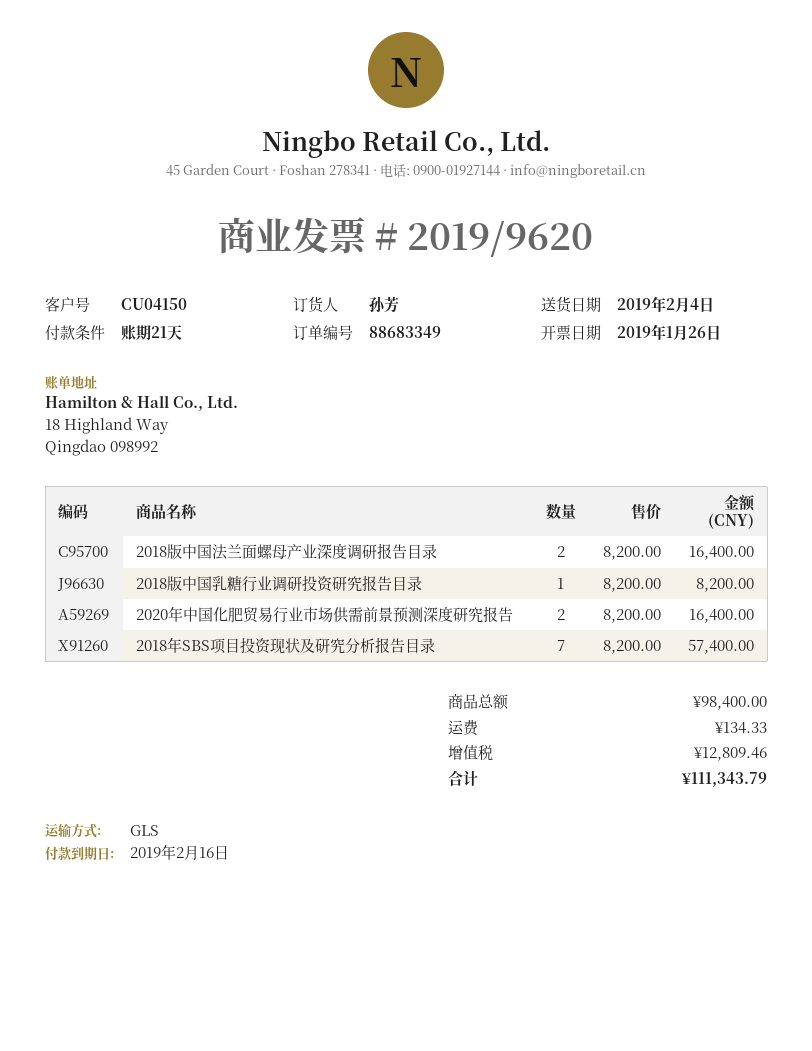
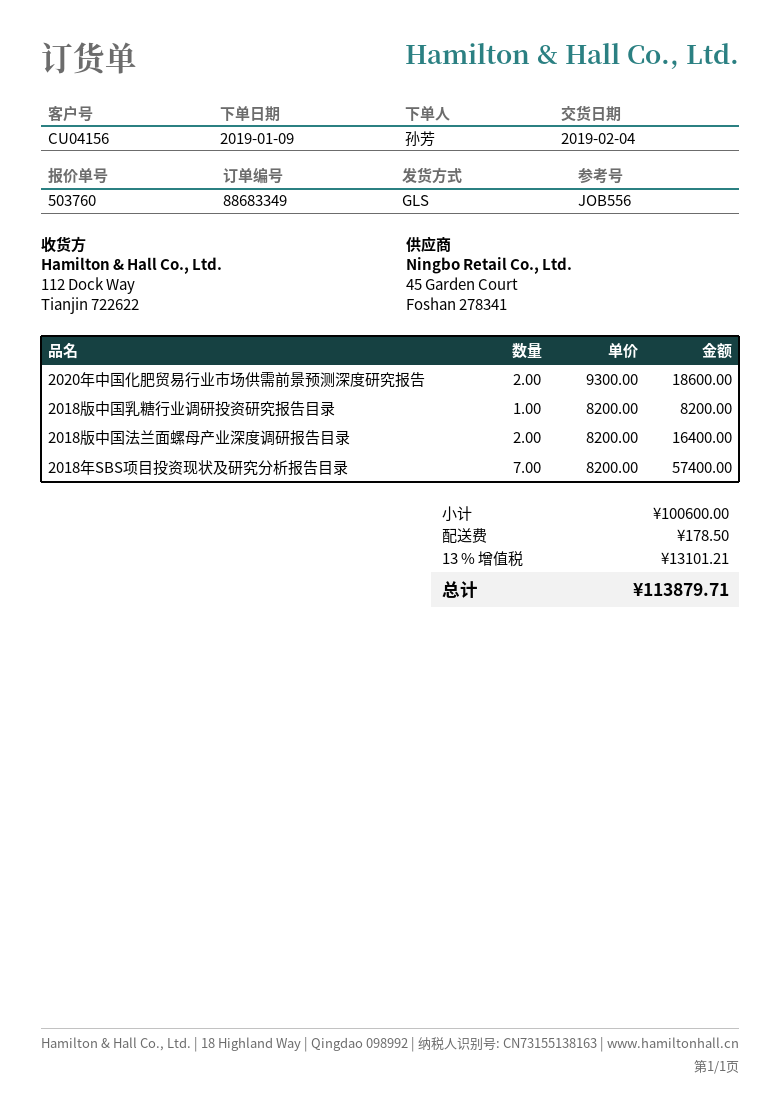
customer number: CU04150 -> CU04156
2020年中国化肥贸易行业市场供需前景预测深度研究报告: 2 x 8200.00 = 16400.00 -> 2 x 9300.00 = 18600.00
subtotal: 98400.00 -> 100600.00
shipping: 134.33 -> 178.50
tax: 12809.46 -> 13101.21
total: 111343.79 -> 113879.71

